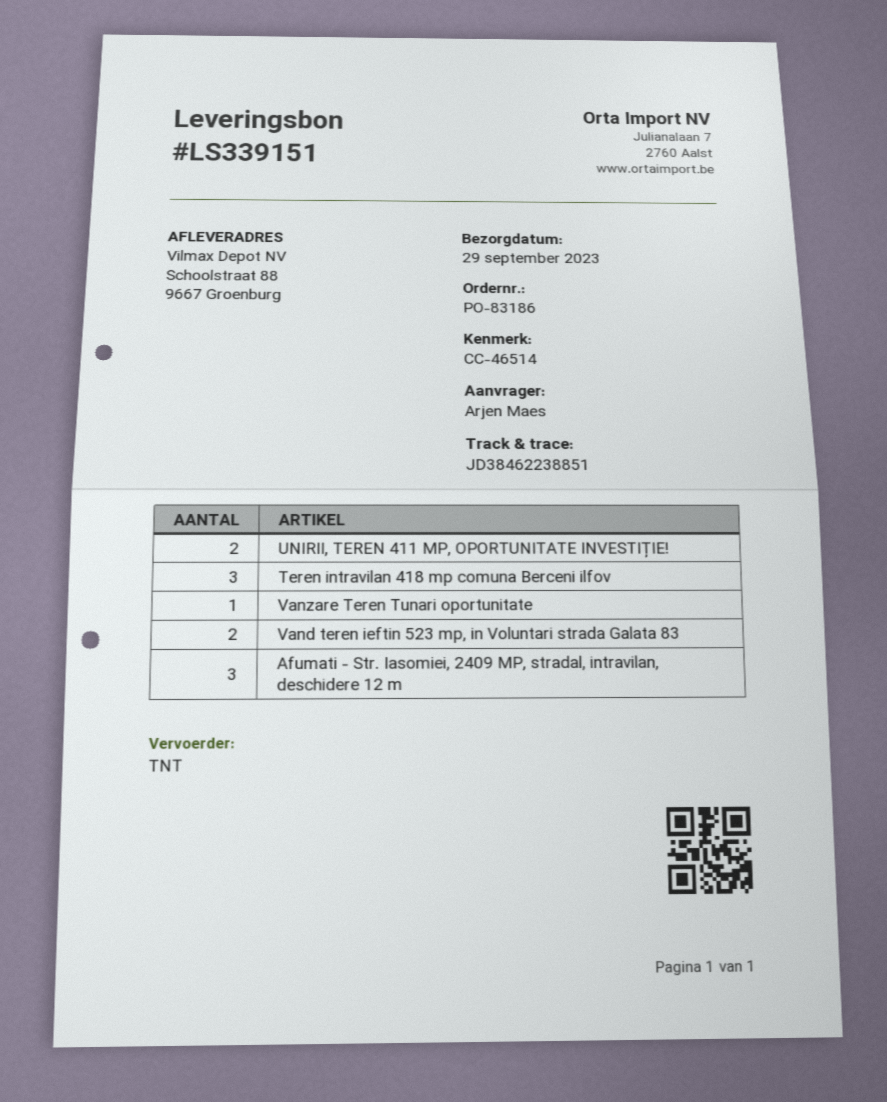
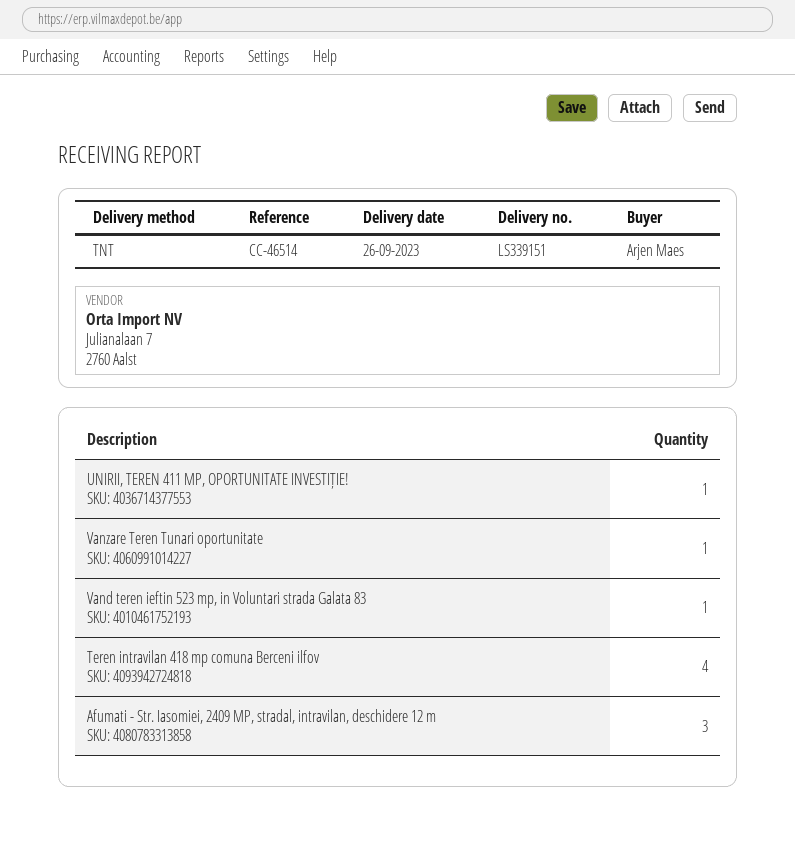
delivery date: 2023-09-29 -> 2023-09-26
UNIRII, TEREN 411 MP, OPORTUNITATE INVESTIȚIE!: 2 -> 1
Teren intravilan 418 mp comuna Berceni ilfov: 3 -> 4
Vand teren ieftin 523 mp, in Voluntari strada Galata 83: 2 -> 1

